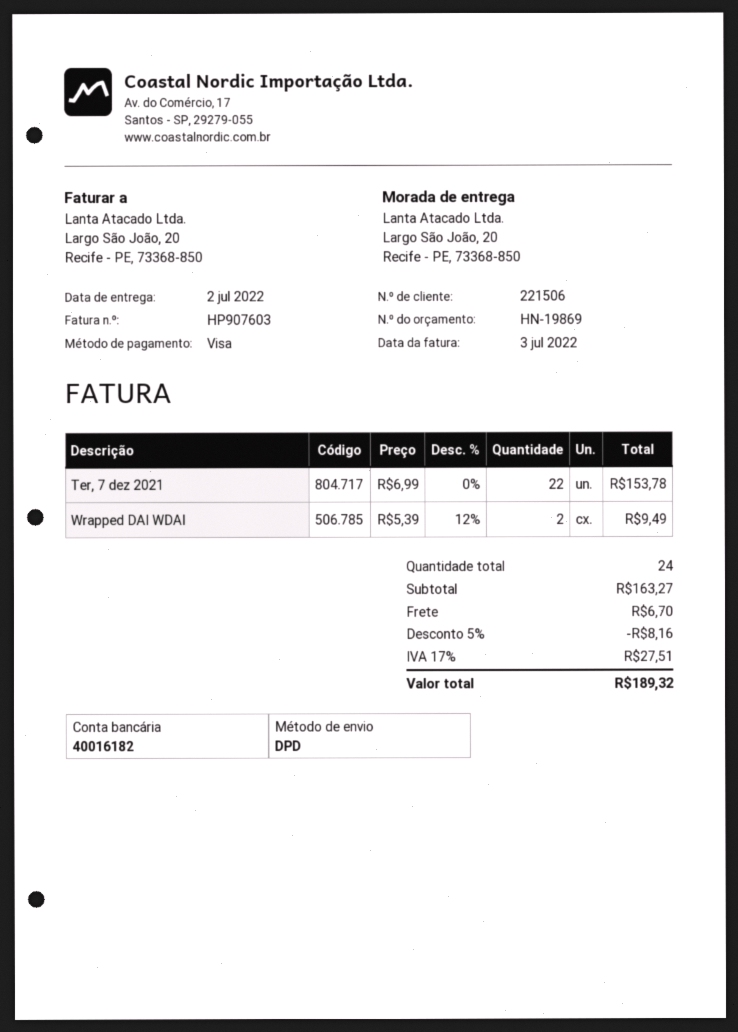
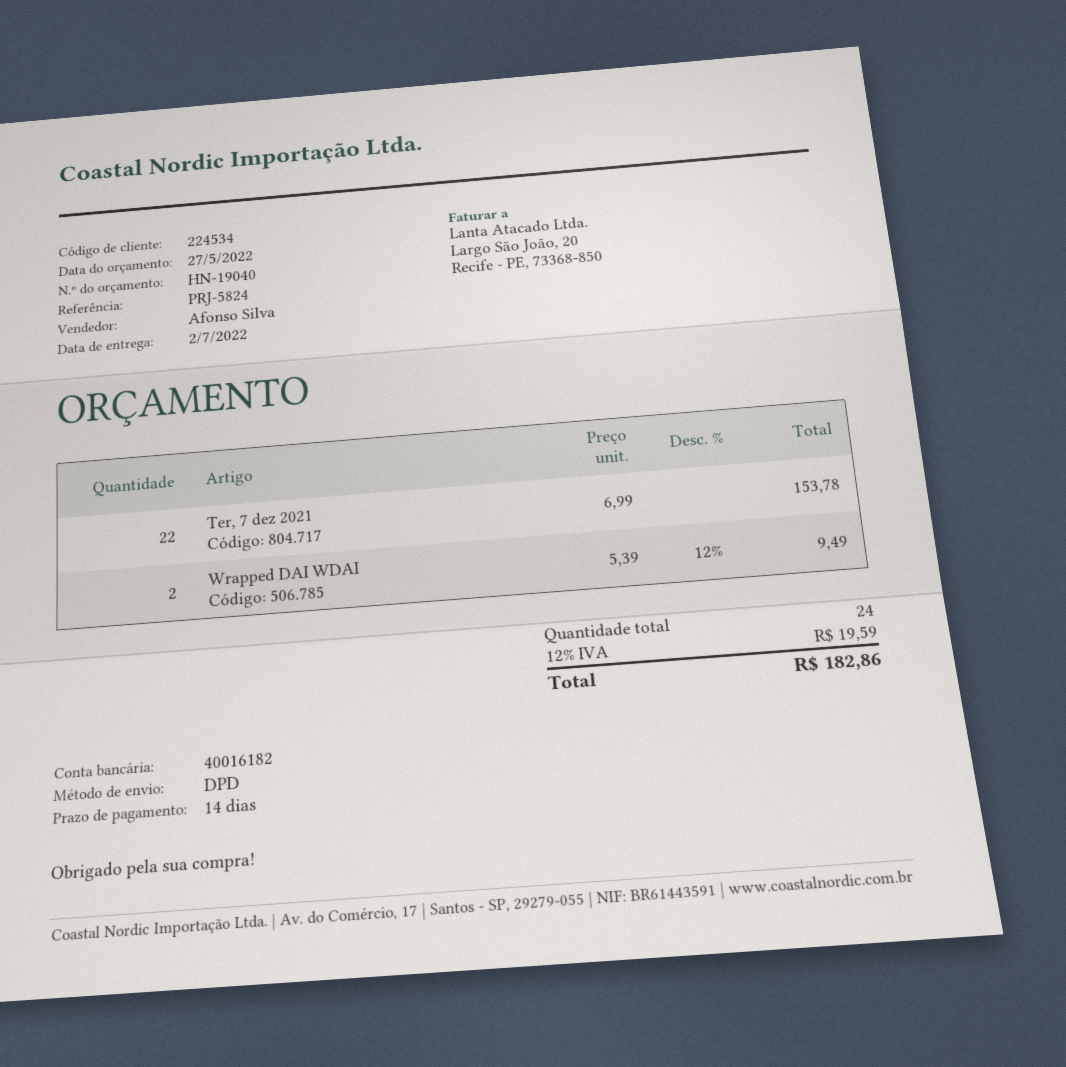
quote number: HN-19869 -> HN-19040
customer number: 221506 -> 224534
discount: 5% = 8.16 -> none
shipping: 6.70 -> none
tax: 17% = 27.51 -> 12% = 19.59
total: 189.32 -> 182.86

